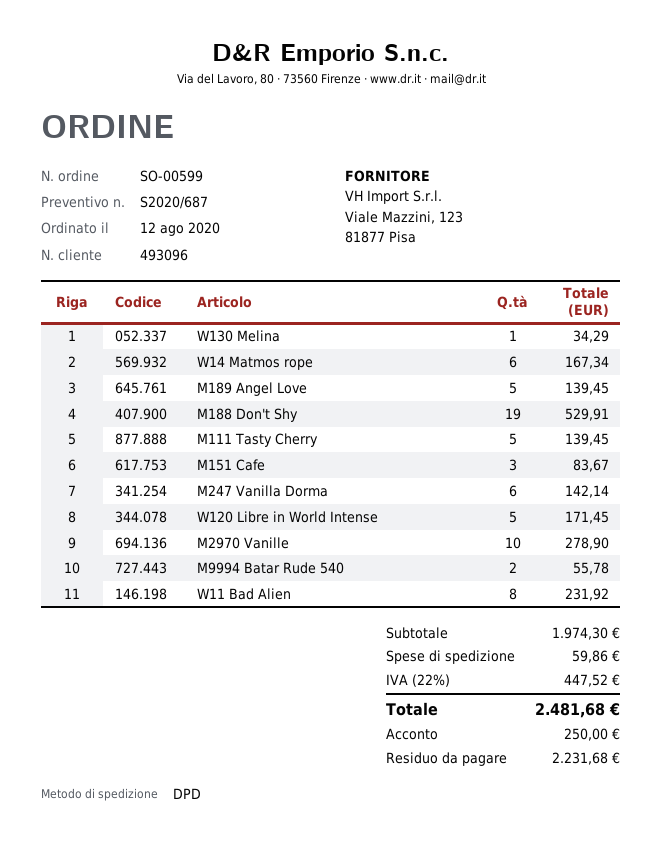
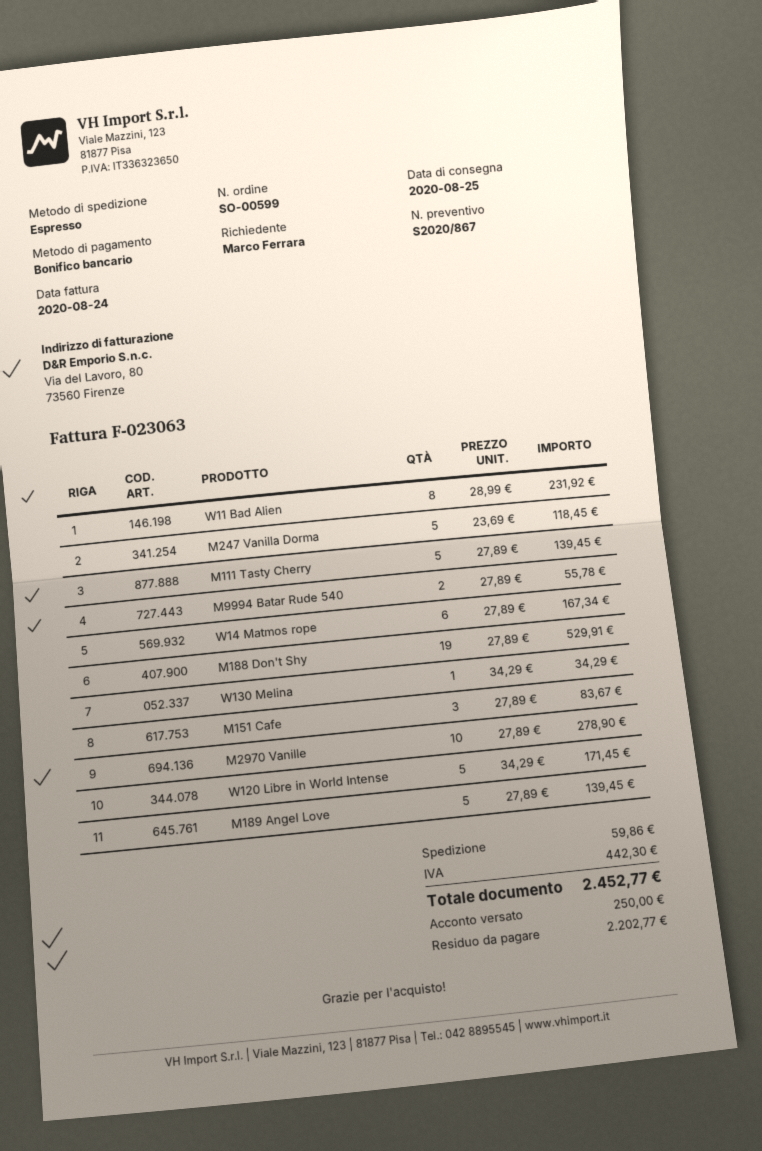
quote number: S2020/687 -> S2020/867
shipping method: DPD -> express
M247 Vanilla Dorma: 6 for 142.14 -> 5 for 118.45
tax: 447.52 -> 442.30
total: 2481.68 -> 2452.77
balance: 2231.68 -> 2202.77

